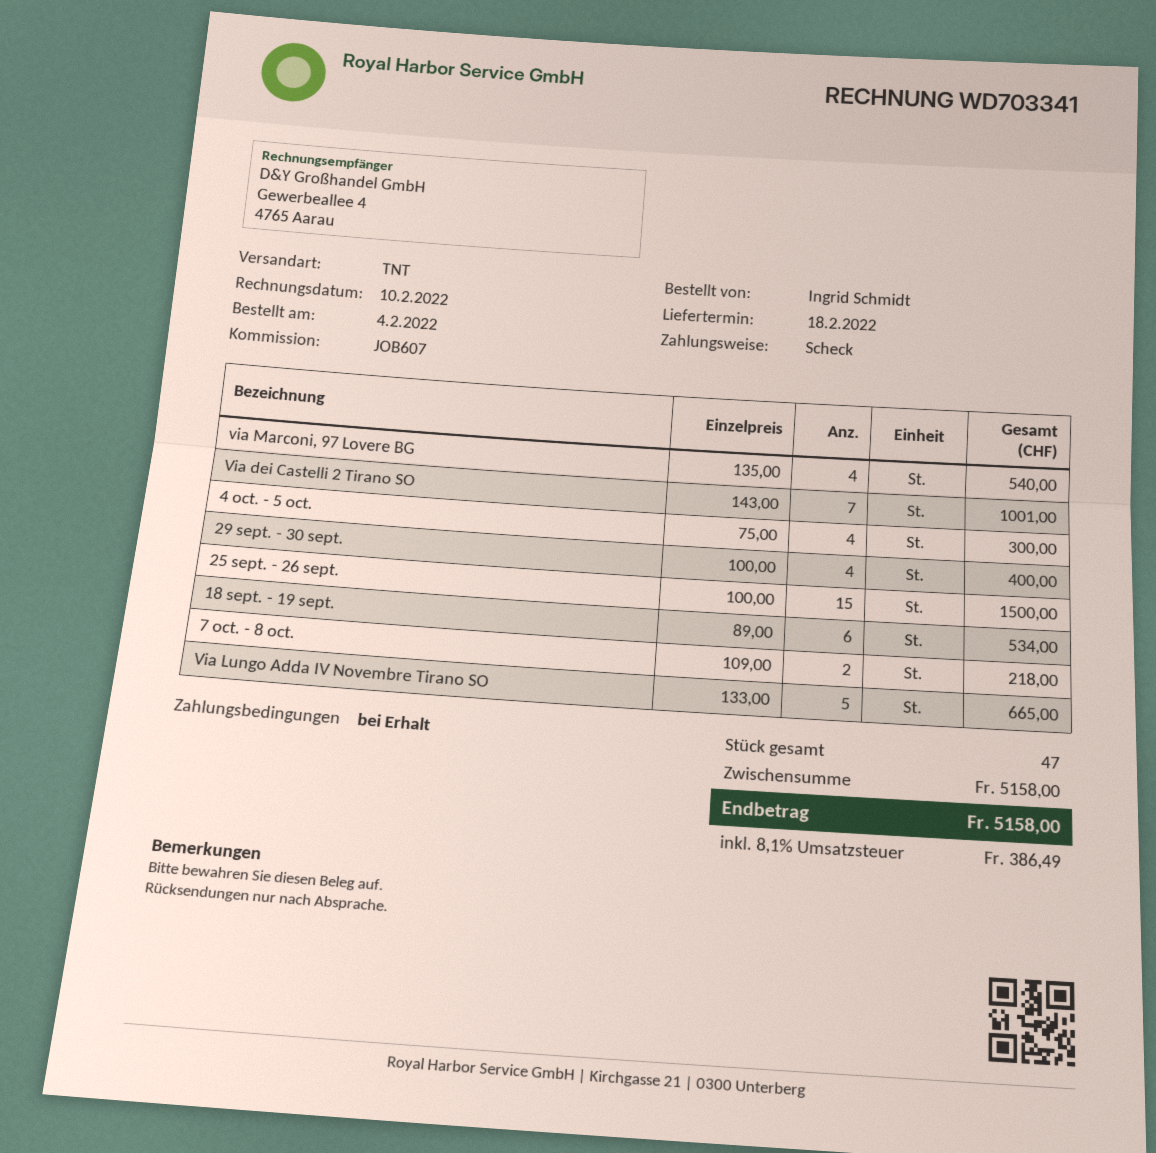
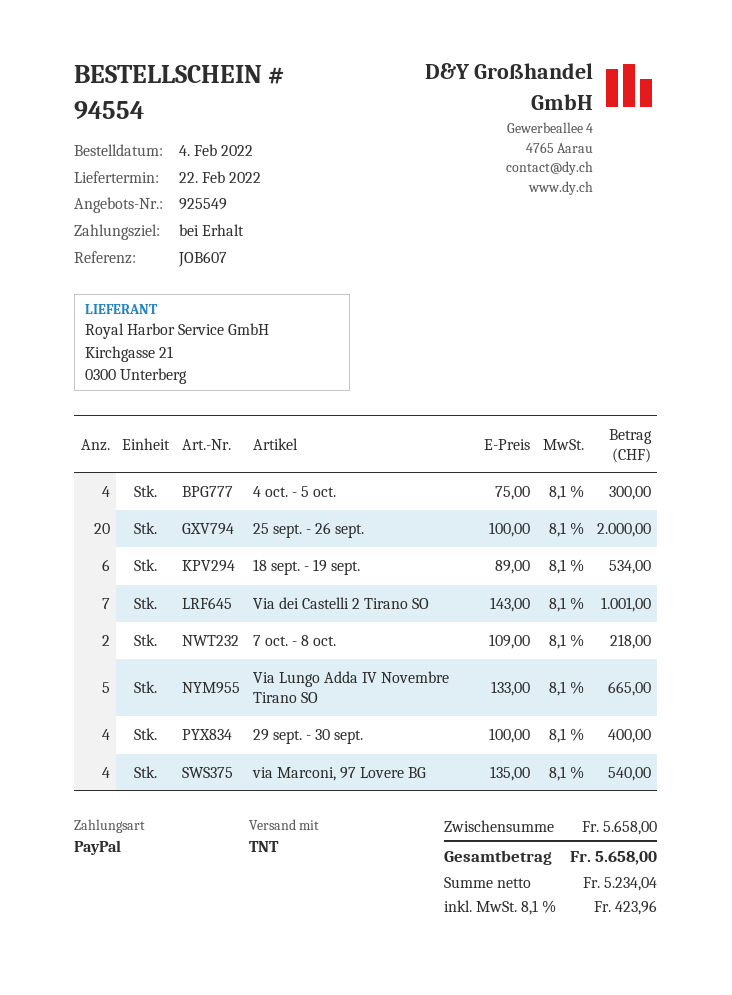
delivery date: 2022-02-18 -> 2022-02-22
payment method: cheque -> PayPal
25 sept. - 26 sept.: 15 x 100.00 = 1500.00 -> 20 x 100.00 = 2000.00
subtotal: 5158.00 -> 5658.00
tax: 8.1% = 386.49 -> 8.1% = 423.96
total: 5158.00 -> 5658.00

